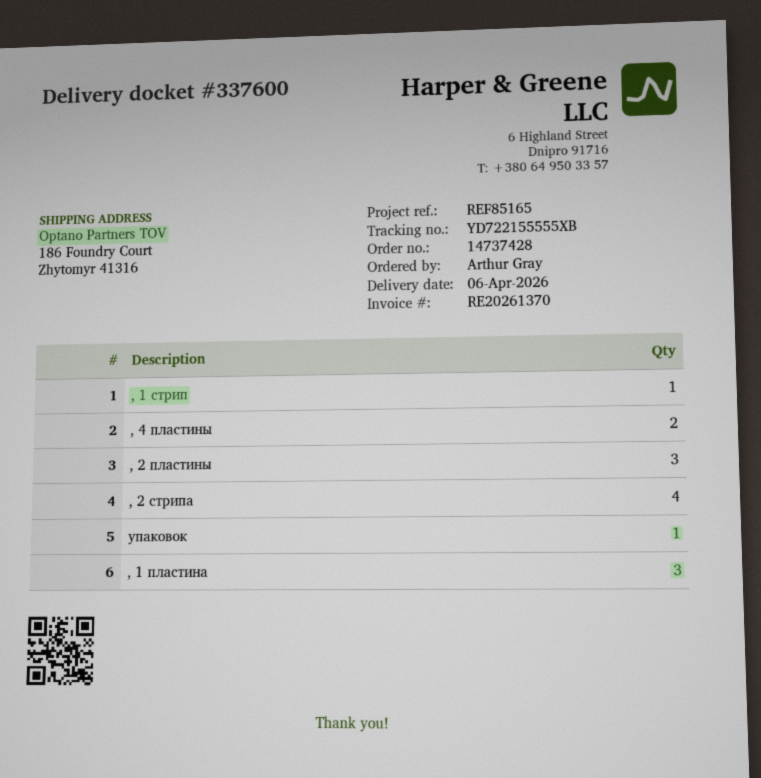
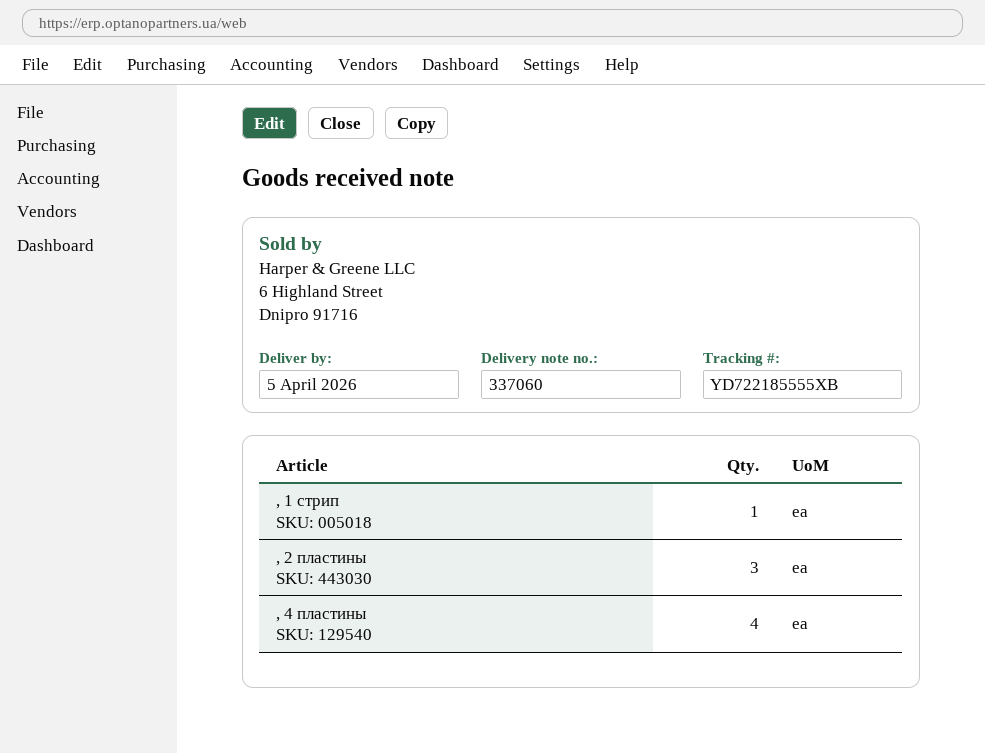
delivery note number: 337600 -> 337060
delivery date: 2026-04-06 -> 2026-04-05
tracking number: YD722155555XB -> YD722185555XB
, 4 пластины: 2 -> 4
, 2 стрипа: 4 -> none
упаковок: 1 -> none
, 1 пластина: 3 -> none

